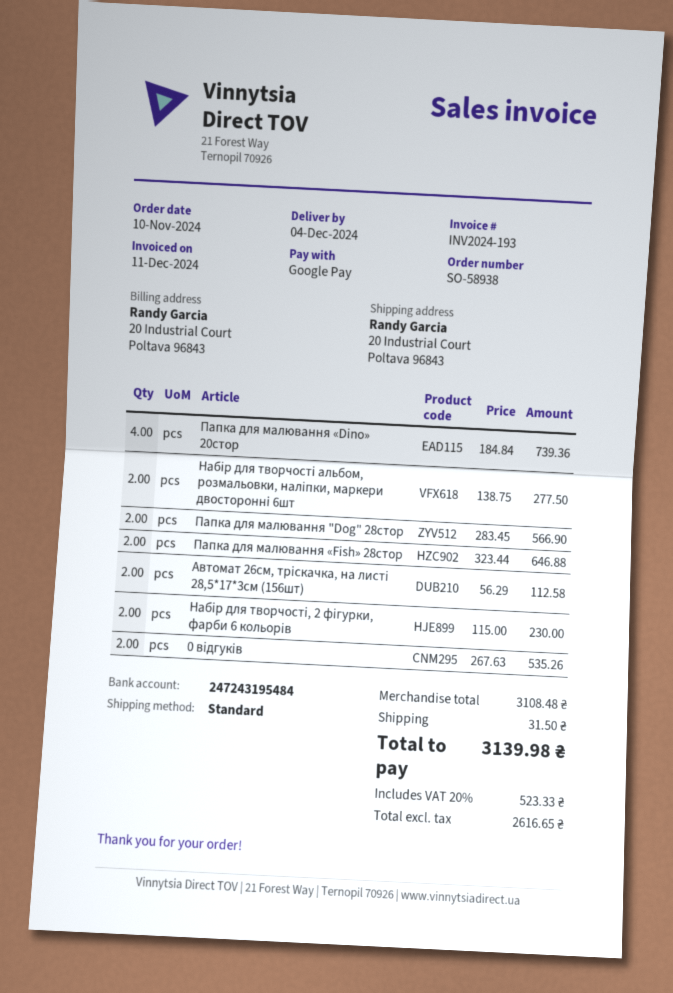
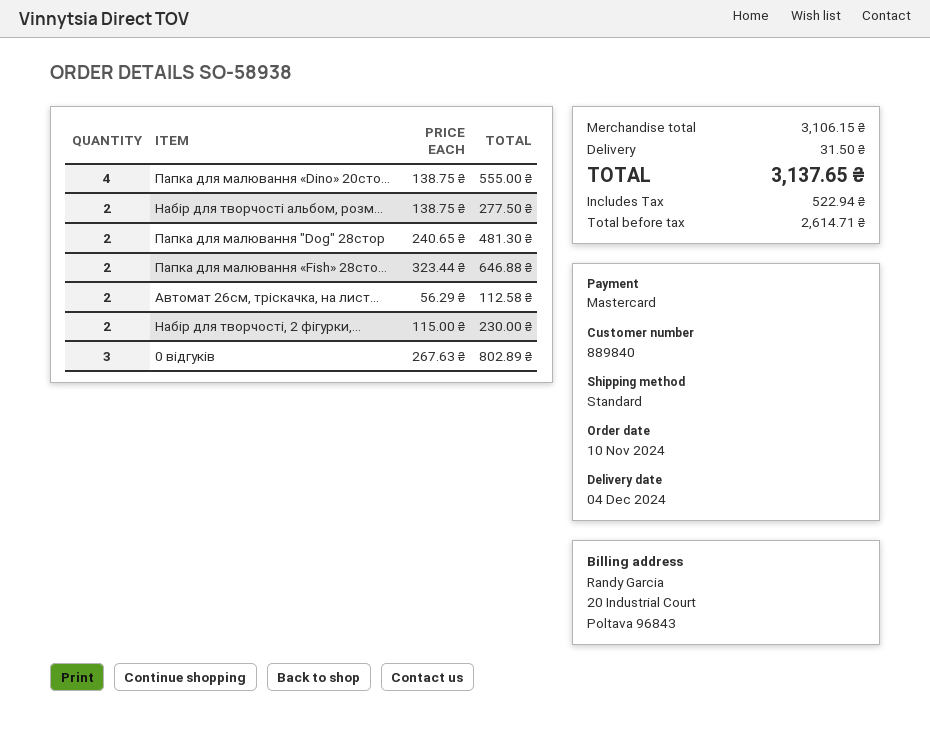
payment method: Google Pay -> Mastercard
Папка для малювання «Dino» 20стор: 4 x 184.84 = 739.36 -> 4 x 138.75 = 555.00
Папка для малювання "Dog" 28стор: 2 x 283.45 = 566.90 -> 2 x 240.65 = 481.30
0 відгуків: 2 x 267.63 = 535.26 -> 3 x 267.63 = 802.89
subtotal: 3108.48 -> 3106.15
net: 2616.65 -> 2614.71
tax: 523.33 -> 522.94
total: 3139.98 -> 3137.65

